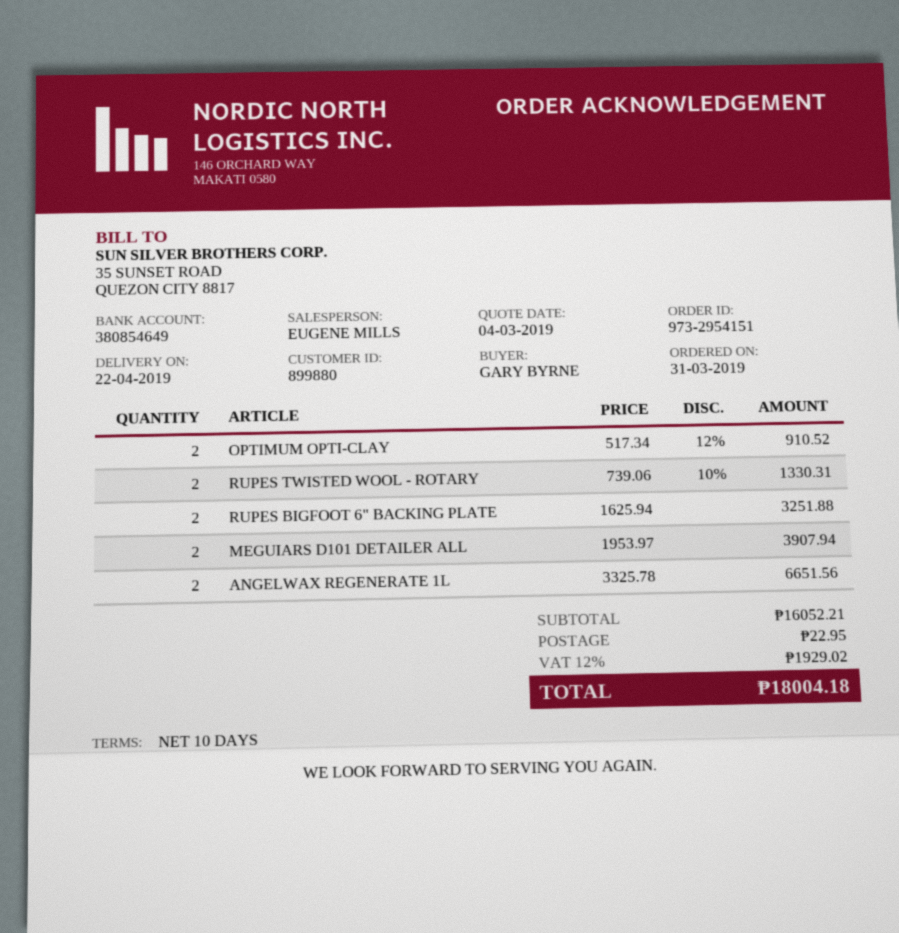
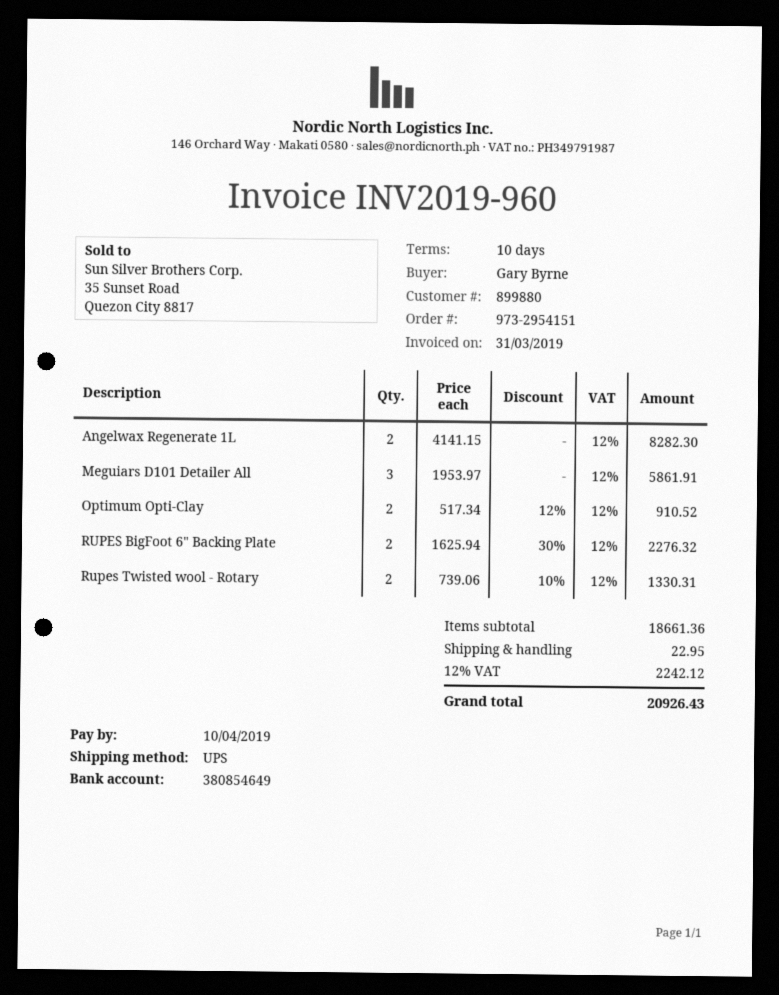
RUPES BIGFOOT 6" BACKING PLATE: 2 x 1625.94 = 3251.88 -> 2 x 1625.94 - 30% = 2276.32
MEGUIARS D101 DETAILER ALL: 2 x 1953.97 = 3907.94 -> 3 x 1953.97 = 5861.91
ANGELWAX REGENERATE 1L: 2 x 3325.78 = 6651.56 -> 2 x 4141.15 = 8282.30
subtotal: 16052.21 -> 18661.36
tax: 12% = 1929.02 -> 12% = 2242.12
total: 18004.18 -> 20926.43

